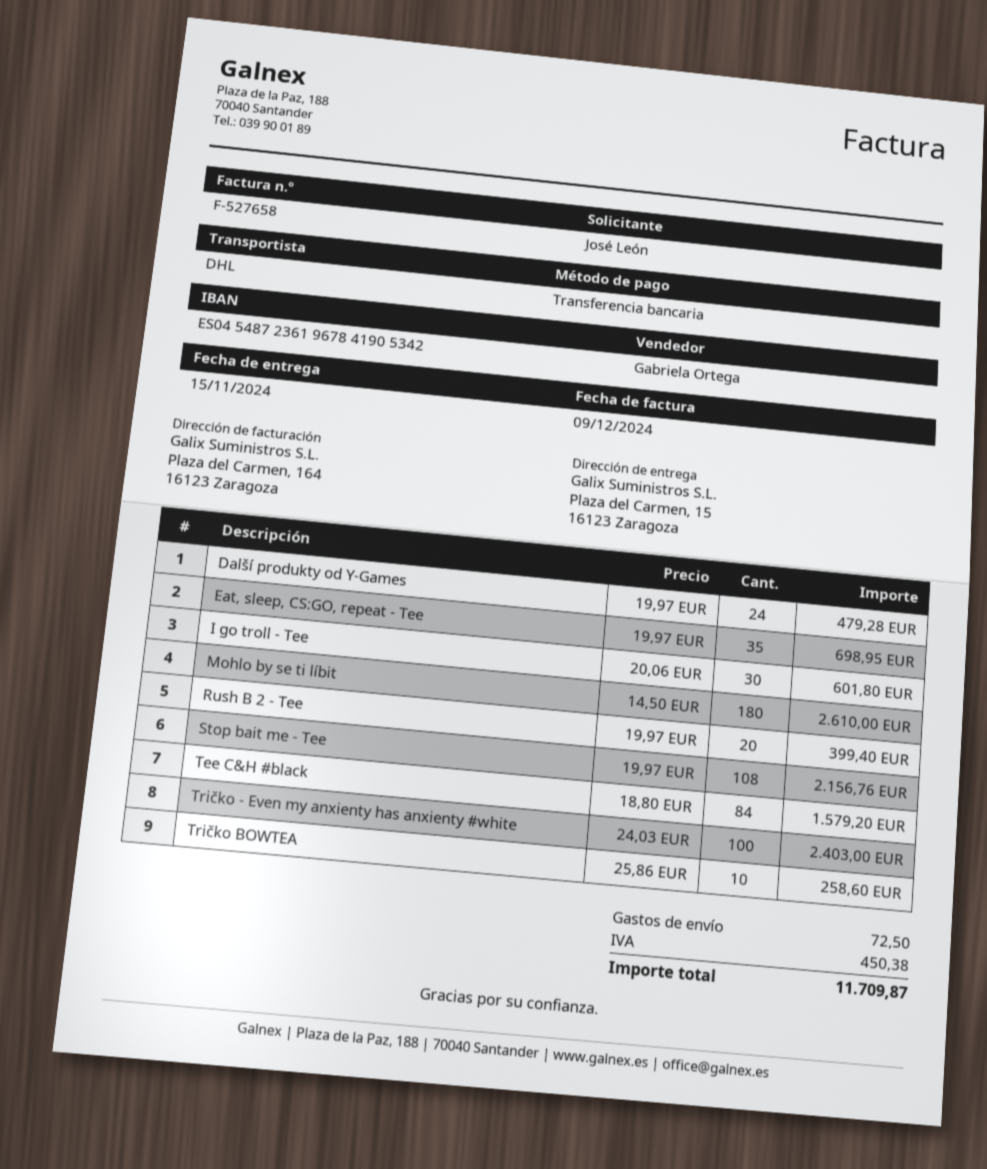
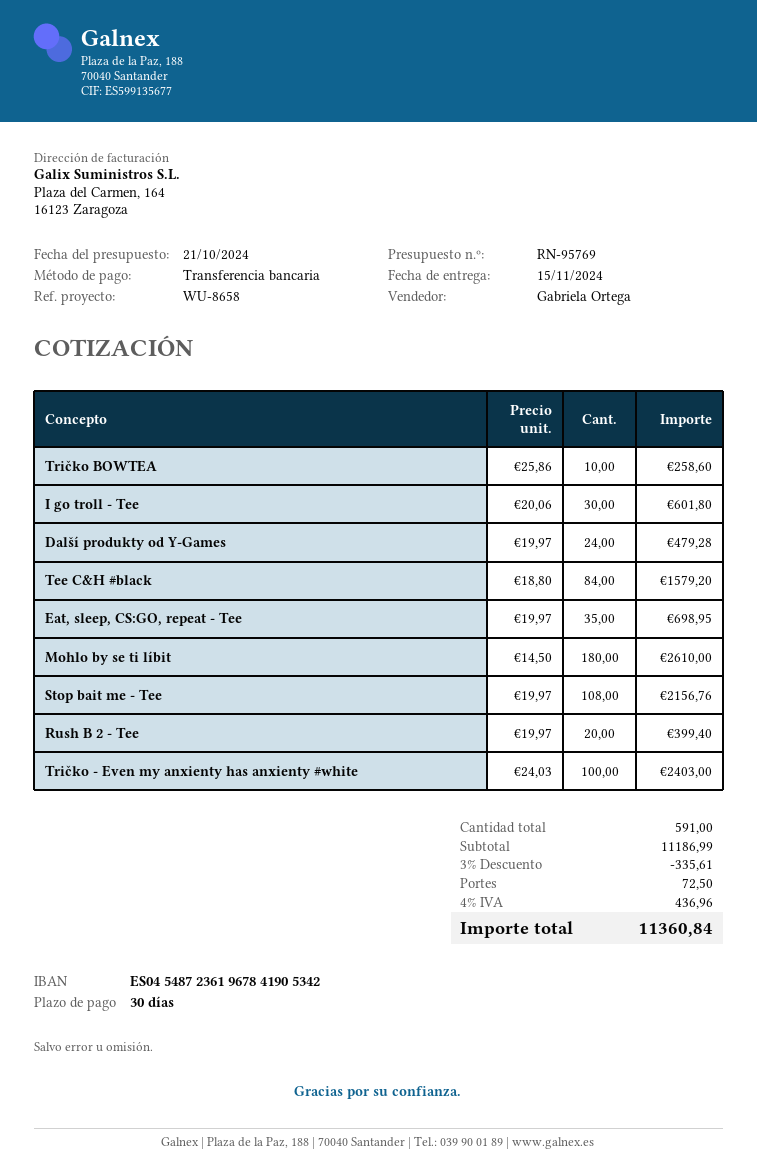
discount: none -> 3% = 335.61
tax: 450.38 -> 436.96
total: 11709.87 -> 11360.84

